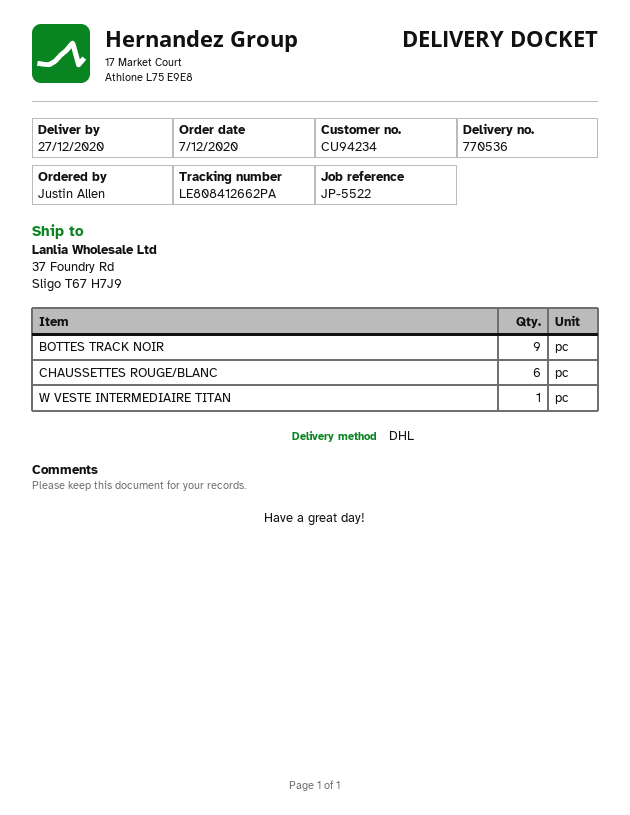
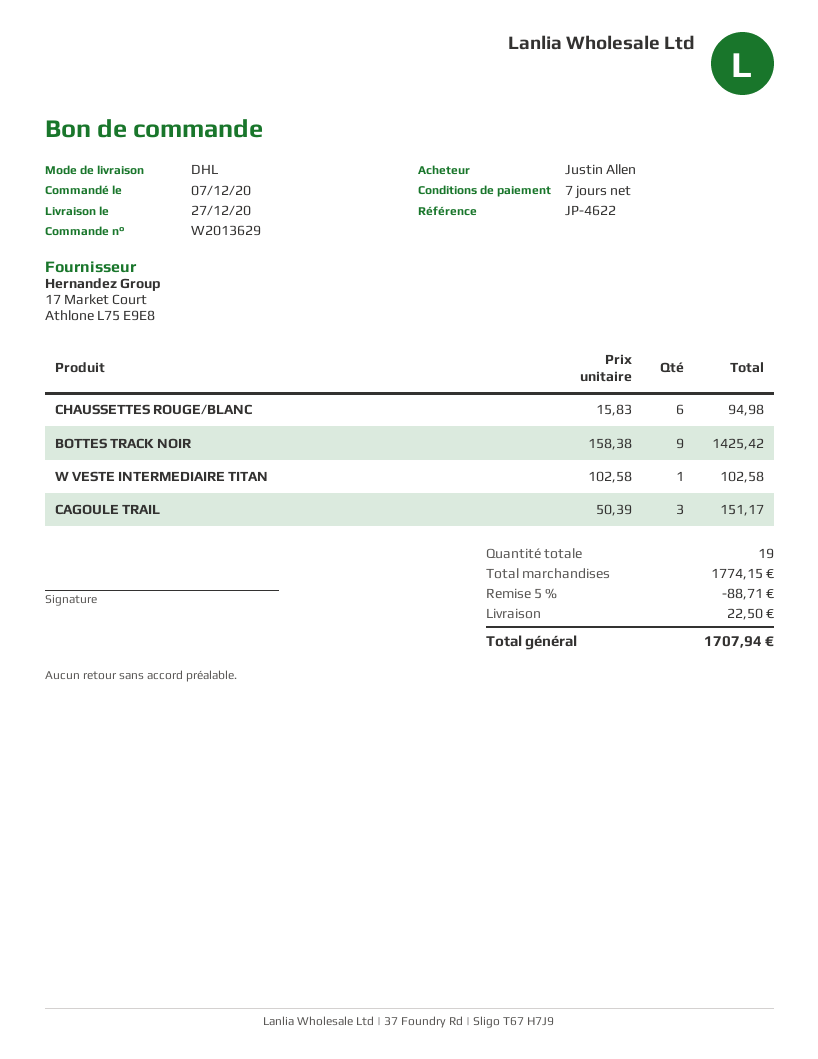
reference: JP-5522 -> JP-4622
CAGOULE TRAIL: none -> 3

